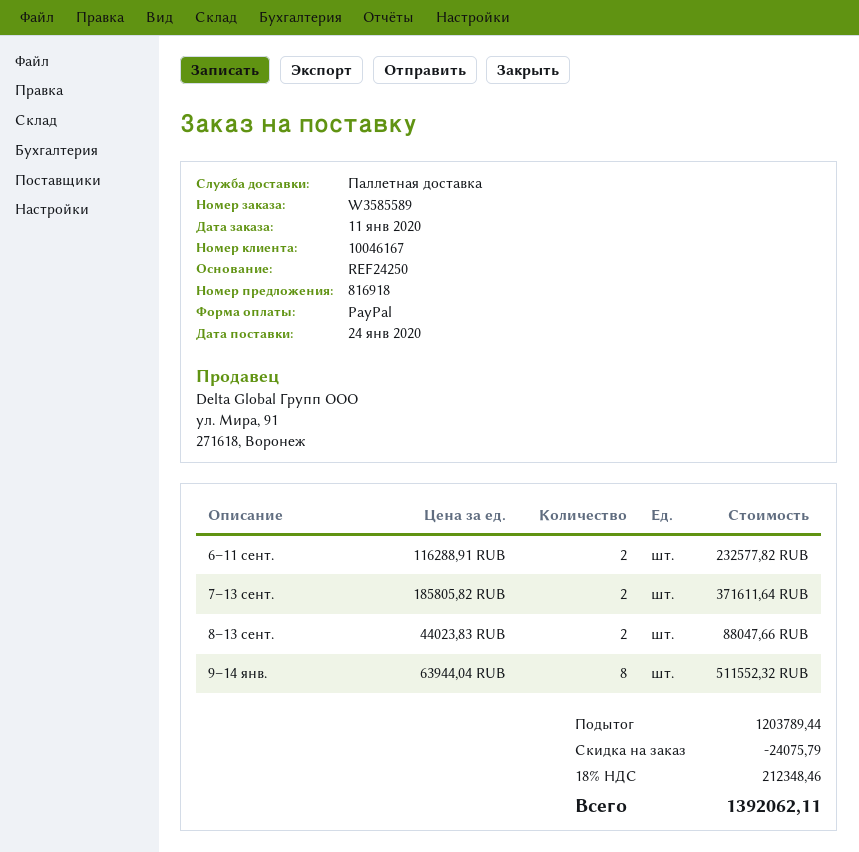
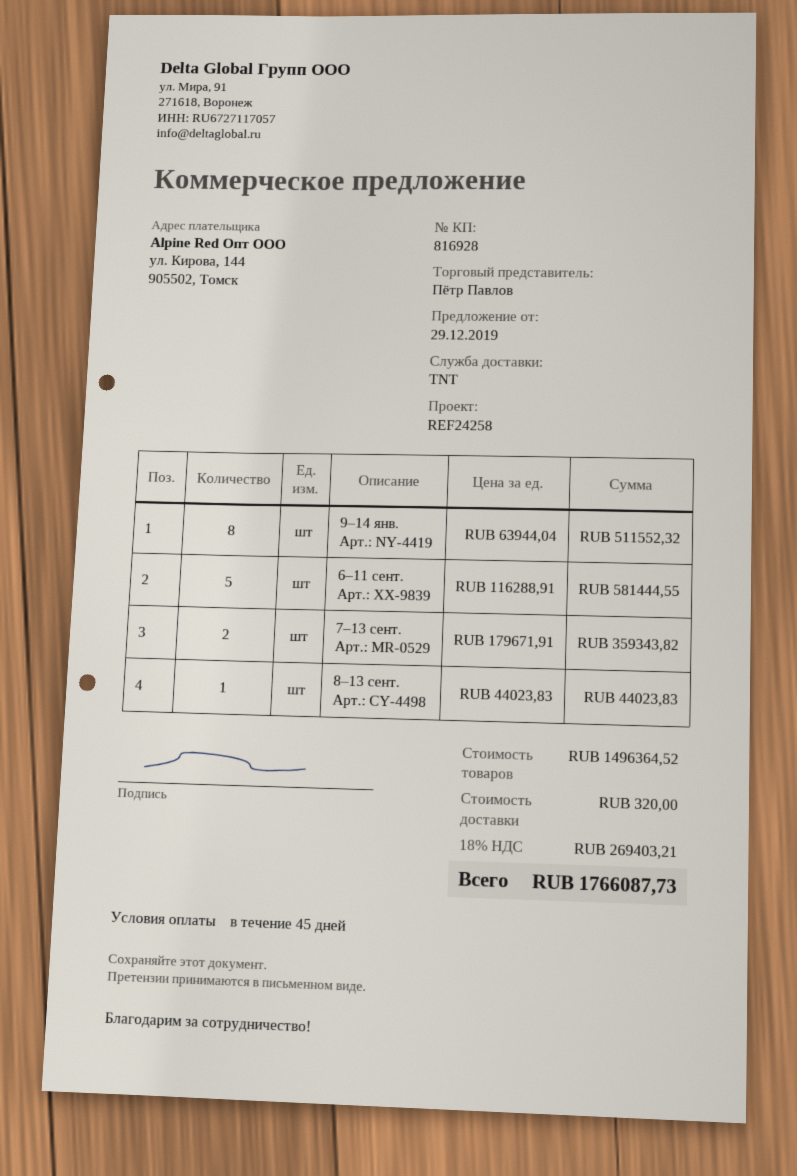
quote number: 816918 -> 816928
reference: REF24250 -> REF24258
shipping method: pallet freight -> TNT
6–11 сент.: 2 x 116288.91 = 232577.82 -> 5 x 116288.91 = 581444.55
7–13 сент.: 2 x 185805.82 = 371611.64 -> 2 x 179671.91 = 359343.82
8–13 сент.: 2 x 44023.83 = 88047.66 -> 1 x 44023.83 = 44023.83
subtotal: 1203789.44 -> 1496364.52
discount: 24075.79 -> none
shipping: none -> 320.00
tax: 18% = 212348.46 -> 18% = 269403.21
total: 1392062.11 -> 1766087.73

